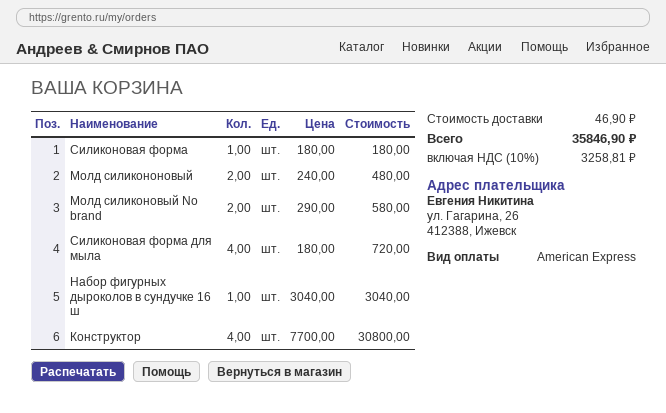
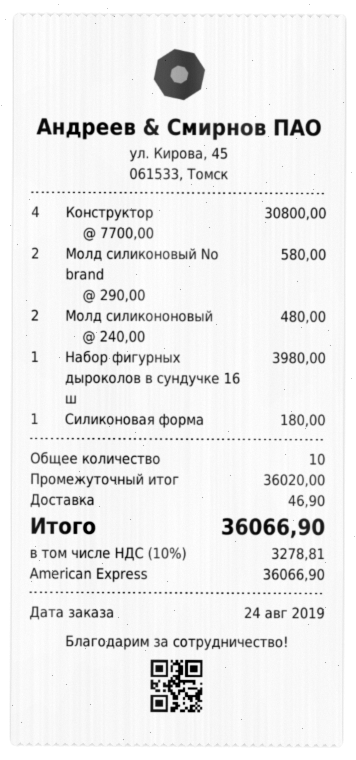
Силиконовая форма для мыла: 4 x 180.00 = 720.00 -> none
Набор фигурных дыроколов в сундучке 16 ш: 1 x 3040.00 = 3040.00 -> 1 x 3980.00 = 3980.00
tax: 10% = 3258.81 -> 10% = 3278.81
total: 35846.90 -> 36066.90

